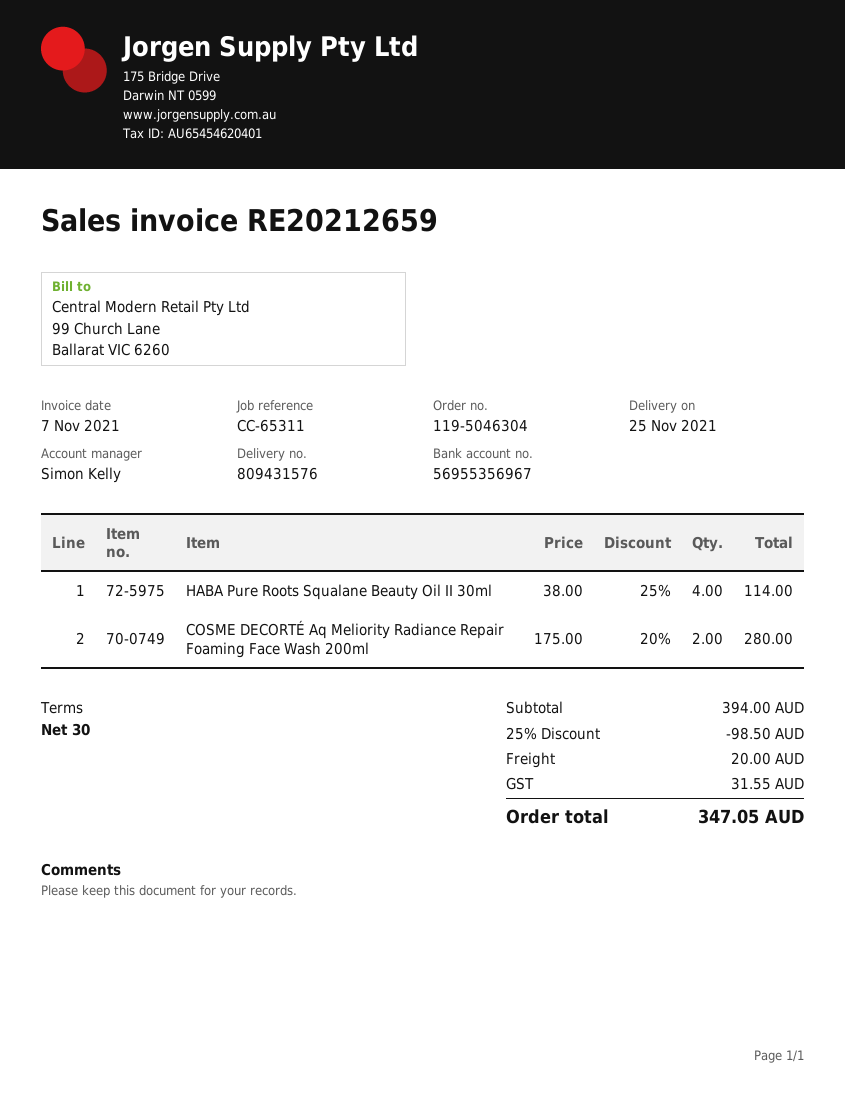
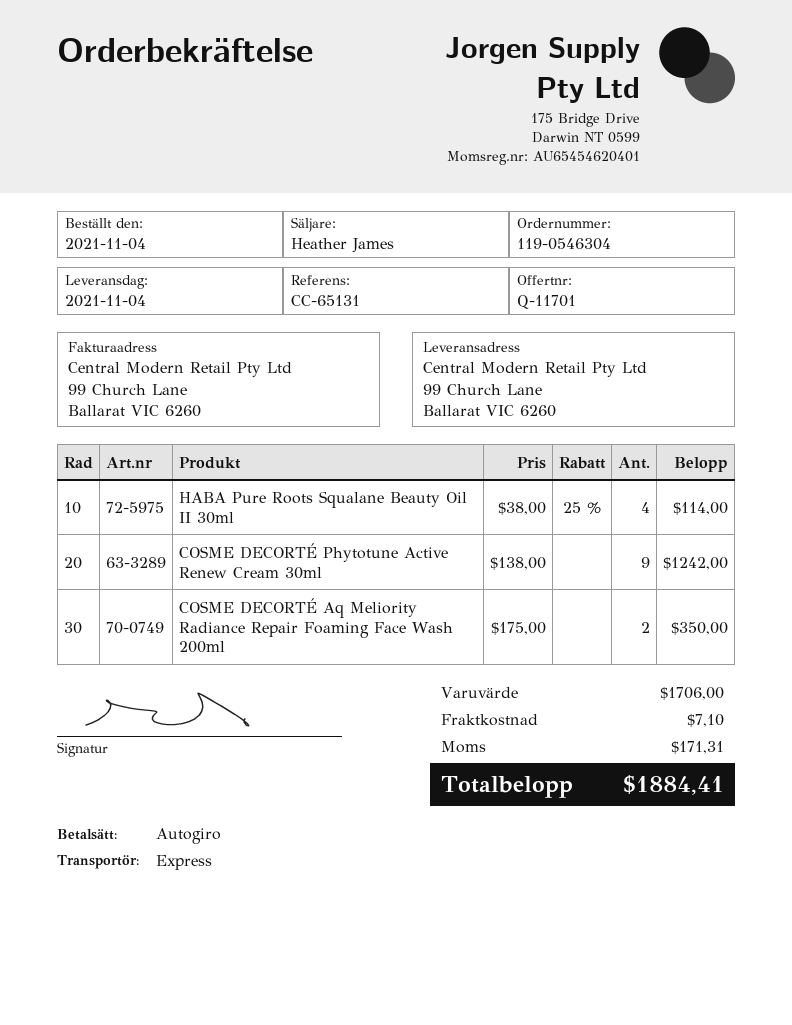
order number: 119-5046304 -> 119-0546304
delivery date: 2021-11-25 -> 2021-11-04
reference: CC-65311 -> CC-65131
sales rep: Simon Kelly -> Heather James
COSME DECORTÉ Aq Meliority Radiance Repair Foaming Face Wash 200ml: 2 x 175.00 - 20% = 280.00 -> 2 x 175.00 = 350.00
COSME DECORTÉ Phytotune Active Renew Cream 30ml: none -> 9 x 138.00 = 1242.00
subtotal: 394.00 -> 1706.00
discount: 25% = 98.50 -> none
shipping: 20.00 -> 7.10
tax: 31.55 -> 171.31
total: 347.05 -> 1884.41

